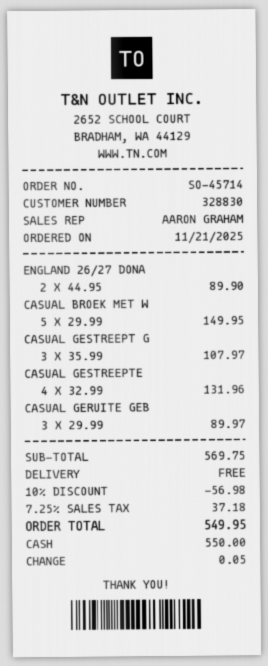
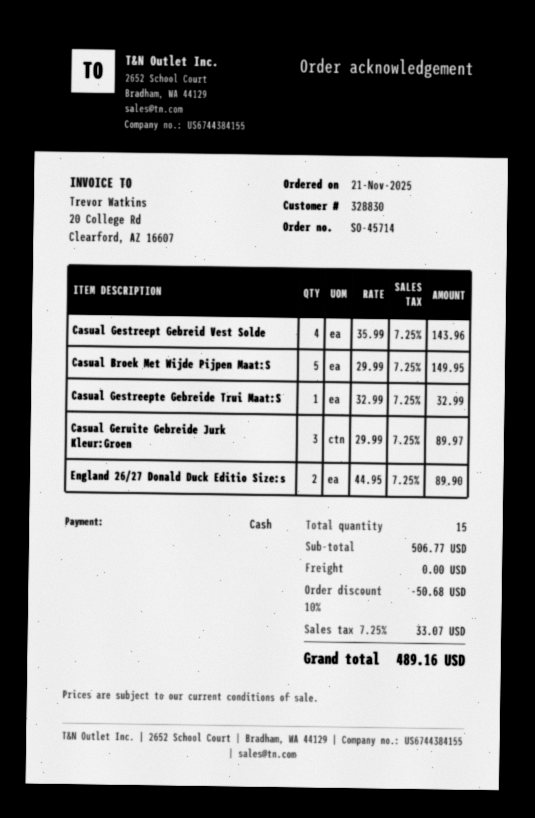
CASUAL GESTREEPT G: 3 x 35.99 = 107.97 -> 4 x 35.99 = 143.96
CASUAL GESTREEPTE: 4 x 32.99 = 131.96 -> 1 x 32.99 = 32.99
subtotal: 569.75 -> 506.77
discount: 10% = 56.98 -> 10% = 50.68
tax: 7.25% = 37.18 -> 7.25% = 33.07
total: 549.95 -> 489.16

